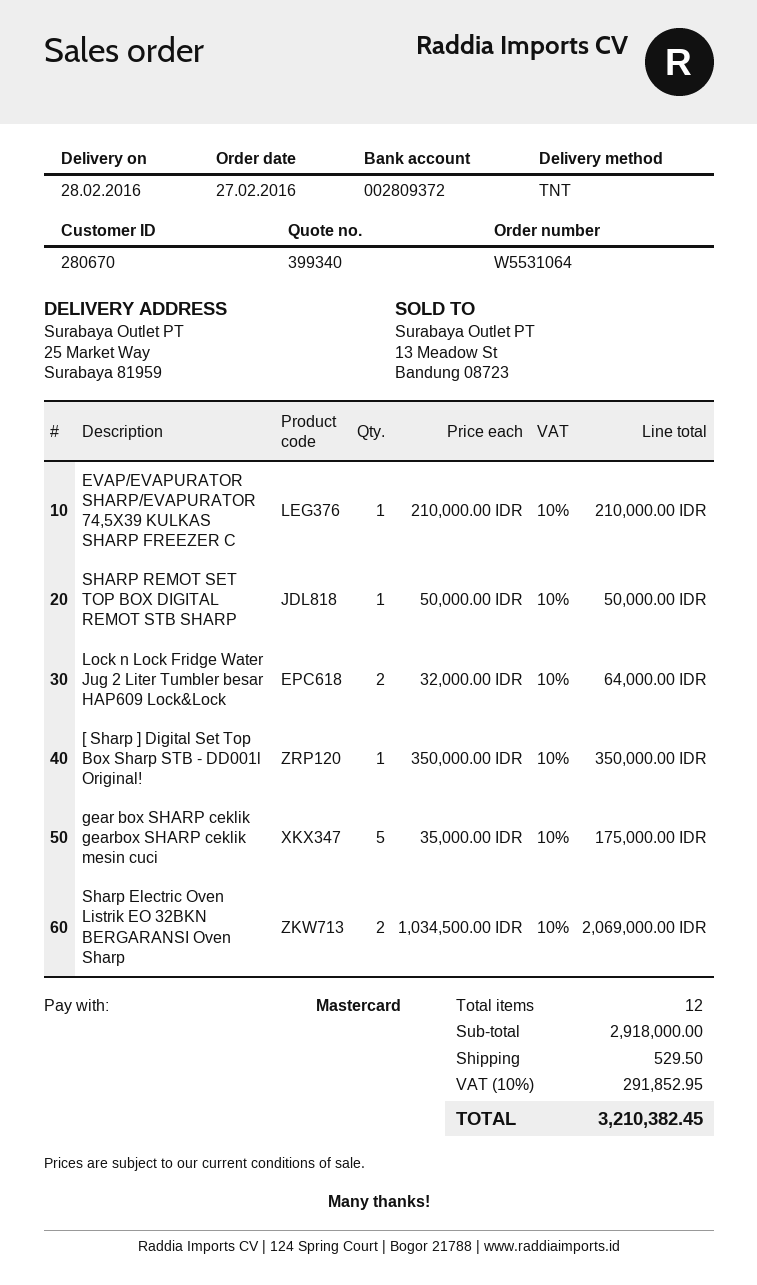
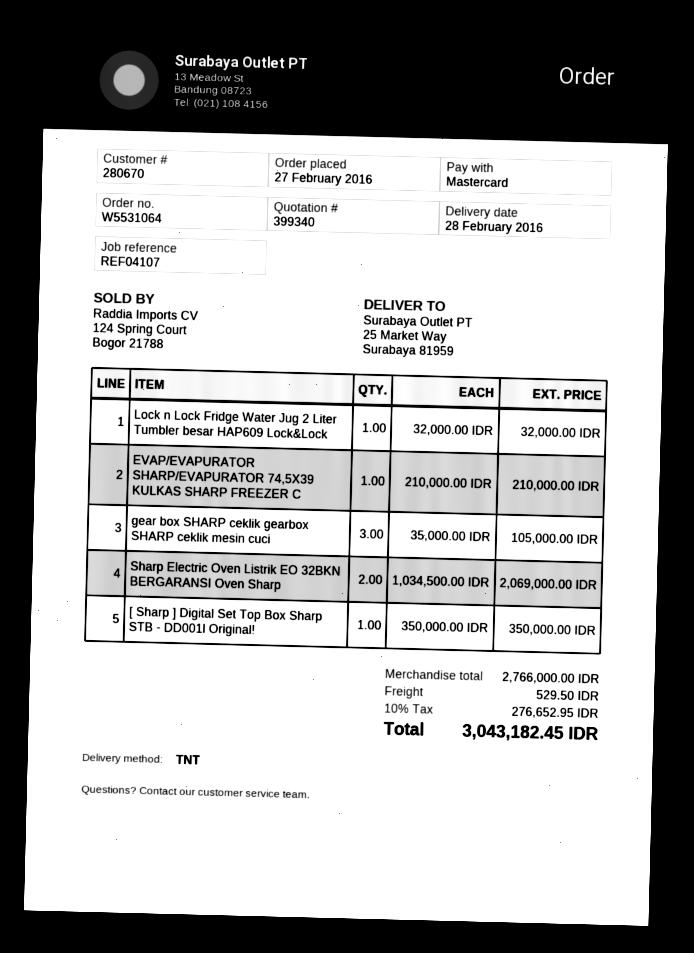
SHARP REMOT SET TOP BOX DIGITAL REMOT STB SHARP: 1 x 50000.00 = 50000.00 -> none
Lock n Lock Fridge Water Jug 2 Liter Tumbler besar HAP609 Lock&Lock: 2 x 32000.00 = 64000.00 -> 1 x 32000.00 = 32000.00
gear box SHARP ceklik gearbox SHARP ceklik mesin cuci: 5 x 35000.00 = 175000.00 -> 3 x 35000.00 = 105000.00
subtotal: 2918000.00 -> 2766000.00
tax: 10% = 291852.95 -> 10% = 276652.95
total: 3210382.45 -> 3043182.45

